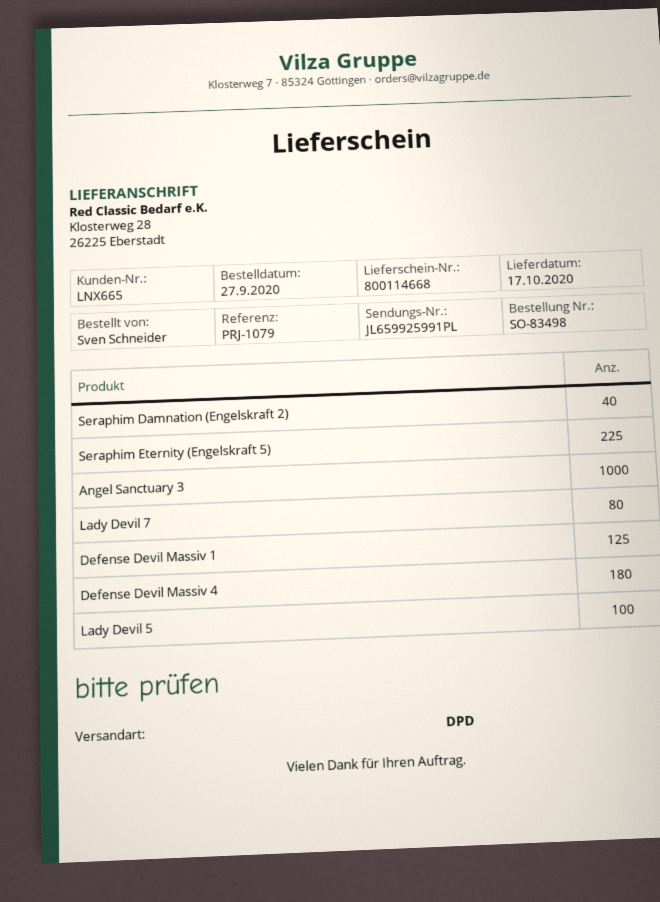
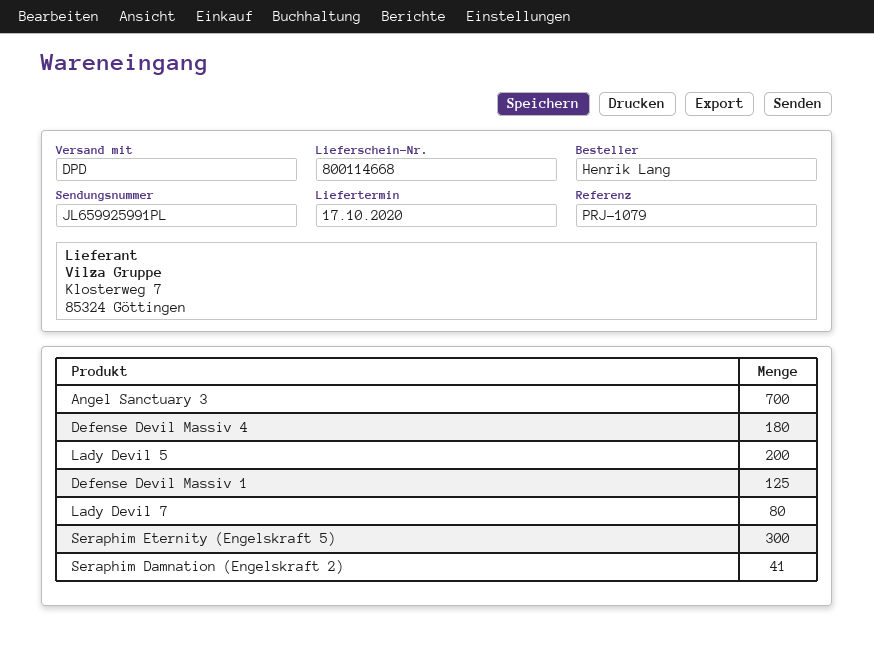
ordered by: Sven Schneider -> Henrik Lang
Seraphim Damnation (Engelskraft 2): 40 -> 41
Seraphim Eternity (Engelskraft 5): 225 -> 300
Angel Sanctuary 3: 1000 -> 700
Lady Devil 5: 100 -> 200

